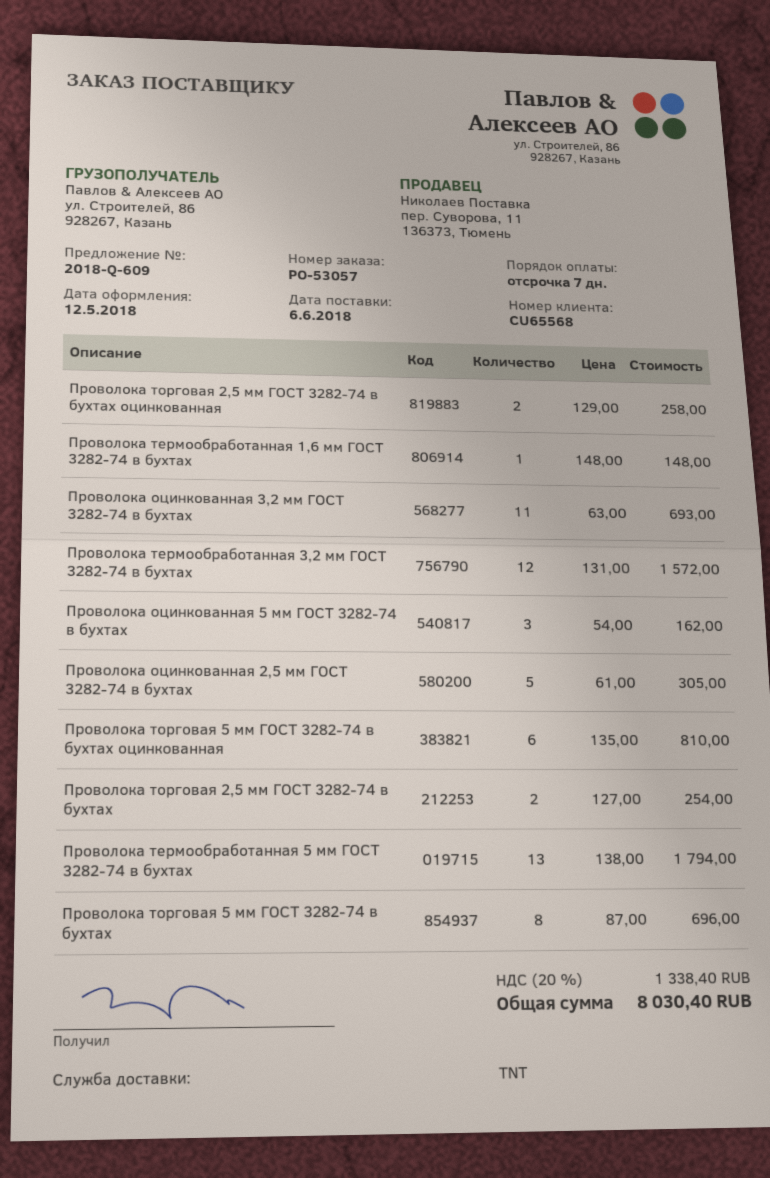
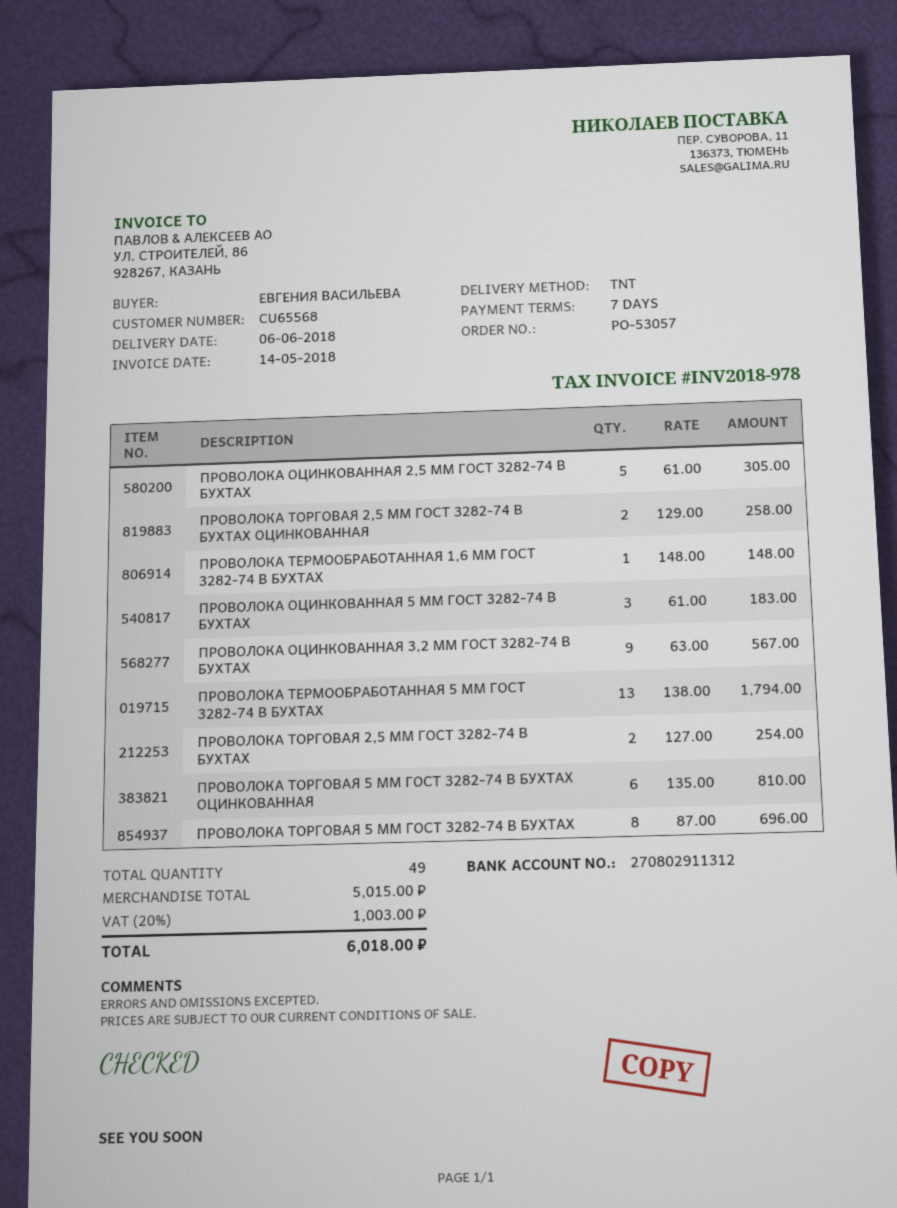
Проволока оцинкованная 3,2 мм ГОСТ 3282-74 в бухтах: 11 x 63.00 = 693.00 -> 9 x 63.00 = 567.00
Проволока термообработанная 3,2 мм ГОСТ 3282-74 в бухтах: 12 x 131.00 = 1572.00 -> none
Проволока оцинкованная 5 мм ГОСТ 3282-74 в бухтах: 3 x 54.00 = 162.00 -> 3 x 61.00 = 183.00
tax: 20% = 1338.40 -> 20% = 1003.00
total: 8030.40 -> 6018.00

